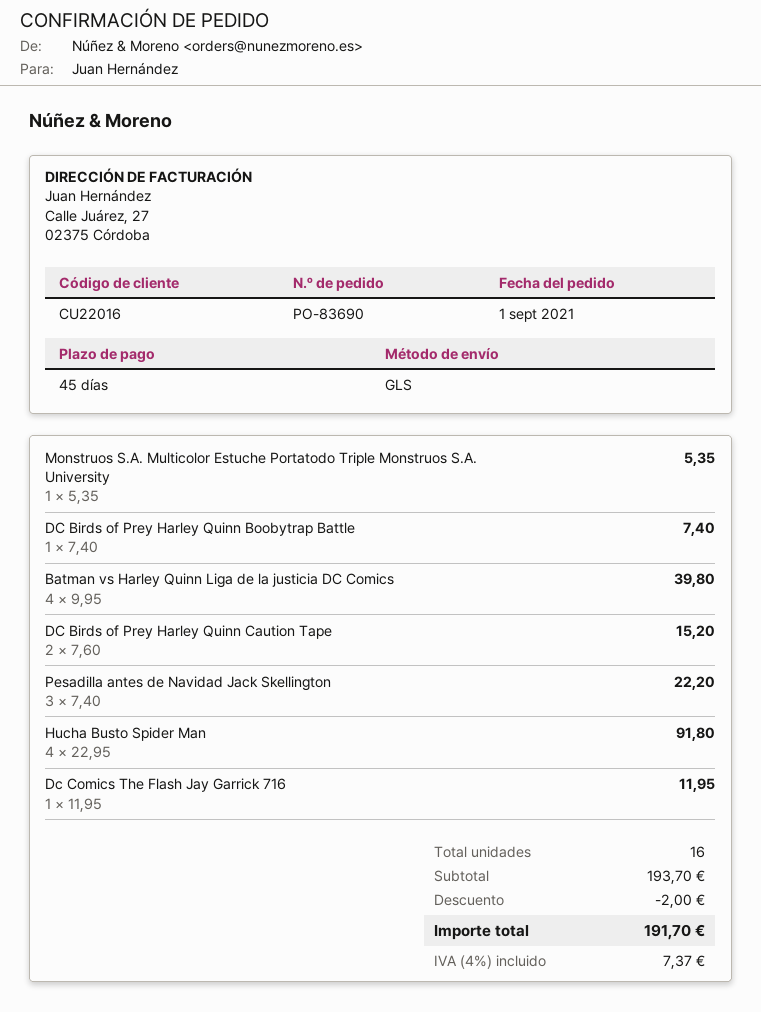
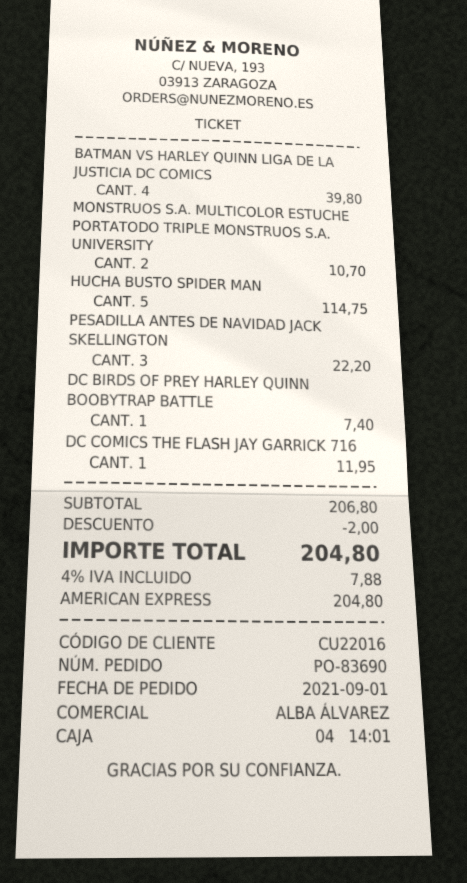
Monstruos S.A. Multicolor Estuche Portatodo Triple Monstruos S.A. University: 1 for 5.35 -> 2 for 10.70
DC Birds of Prey Harley Quinn Caution Tape: 2 for 15.20 -> none
Hucha Busto Spider Man: 4 for 91.80 -> 5 for 114.75
subtotal: 193.70 -> 206.80
tax: 4% = 7.37 -> 4% = 7.88
total: 191.70 -> 204.80

